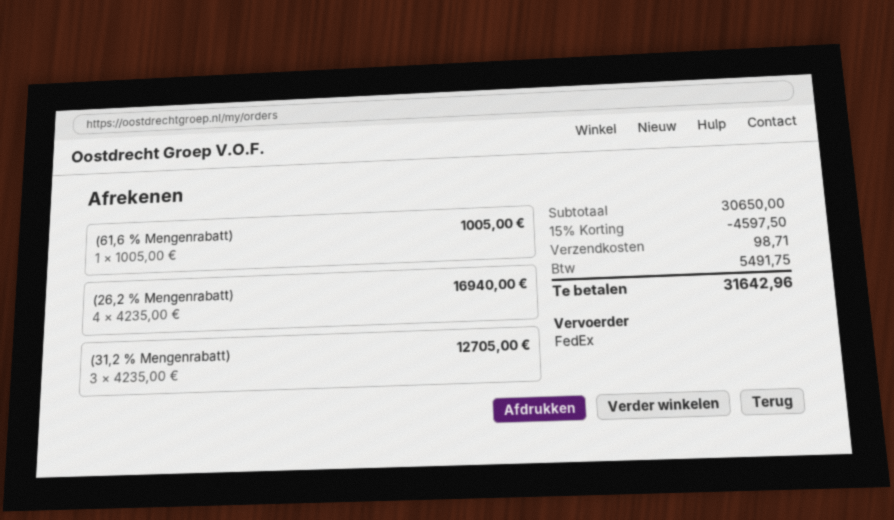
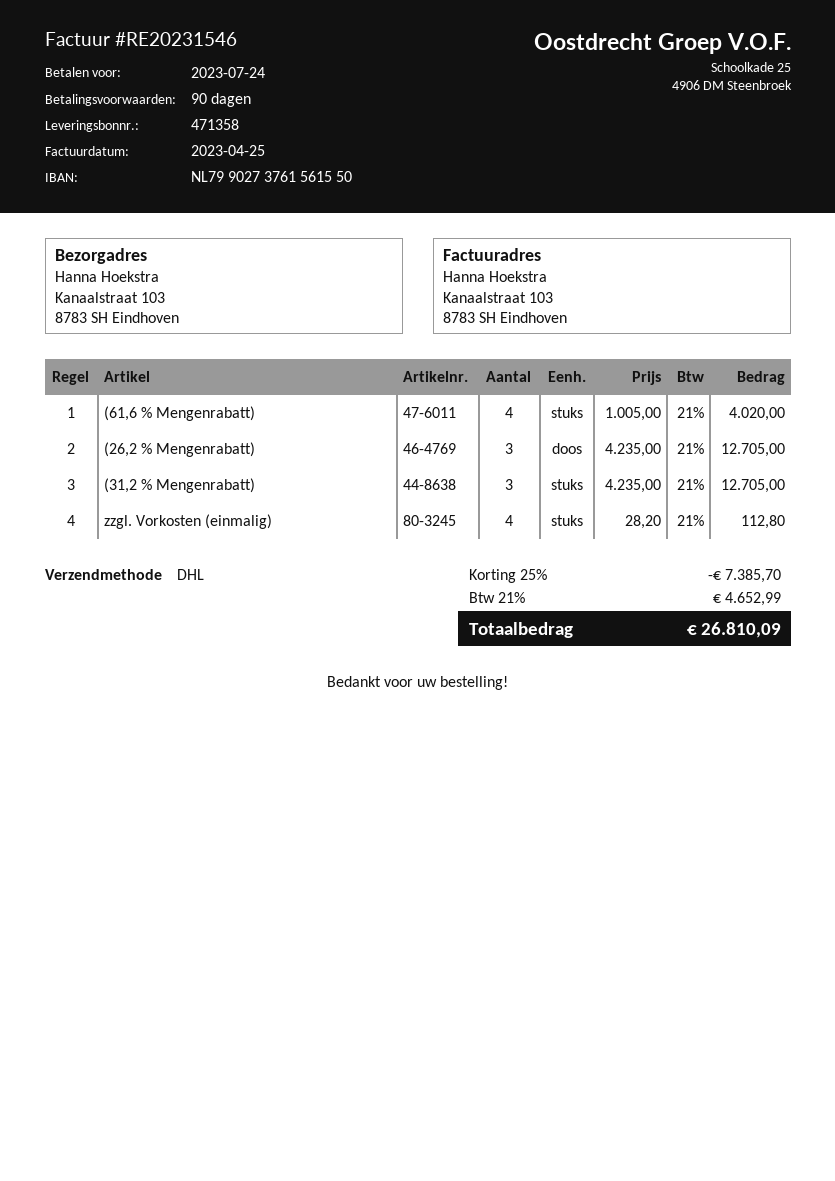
shipping method: FedEx -> DHL
(61,6 % Mengenrabatt): 1 x 1005.00 = 1005.00 -> 4 x 1005.00 = 4020.00
(26,2 % Mengenrabatt): 4 x 4235.00 = 16940.00 -> 3 x 4235.00 = 12705.00
zzgl. Vorkosten (einmalig): none -> 4 x 28.20 = 112.80
discount: 15% = 4597.50 -> 25% = 7385.70
shipping: 98.71 -> none
tax: 5491.75 -> 4652.99
total: 31642.96 -> 26810.09

